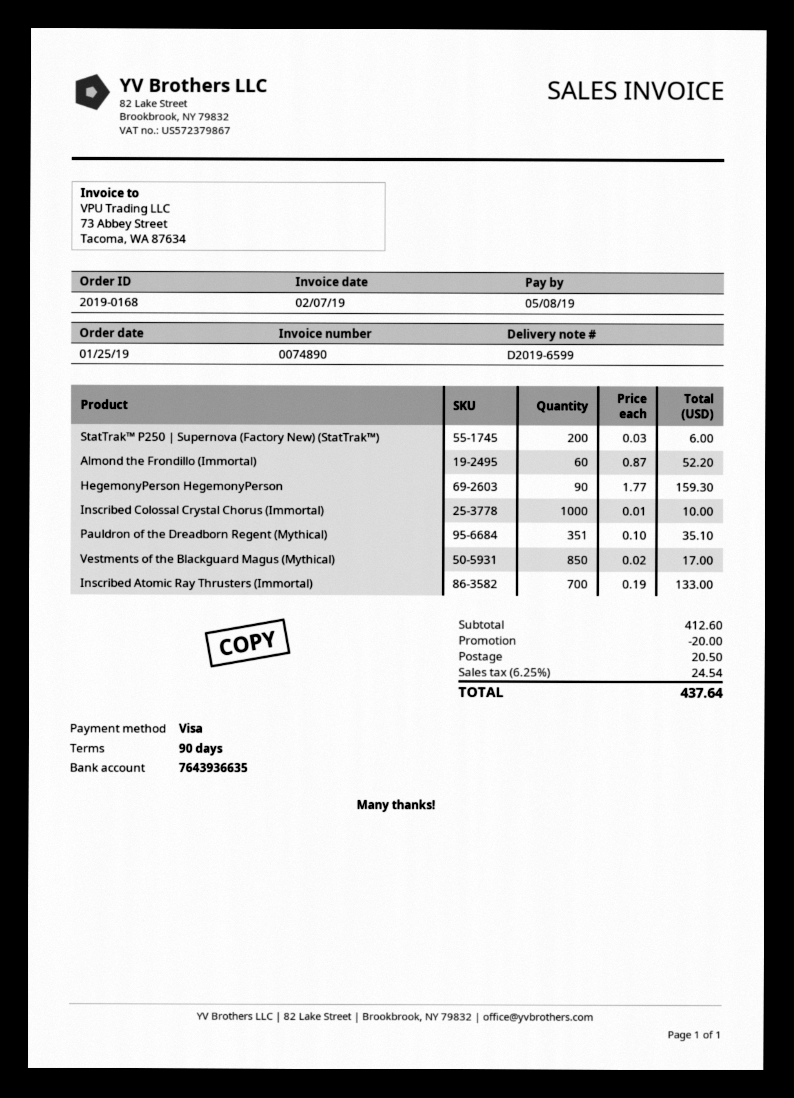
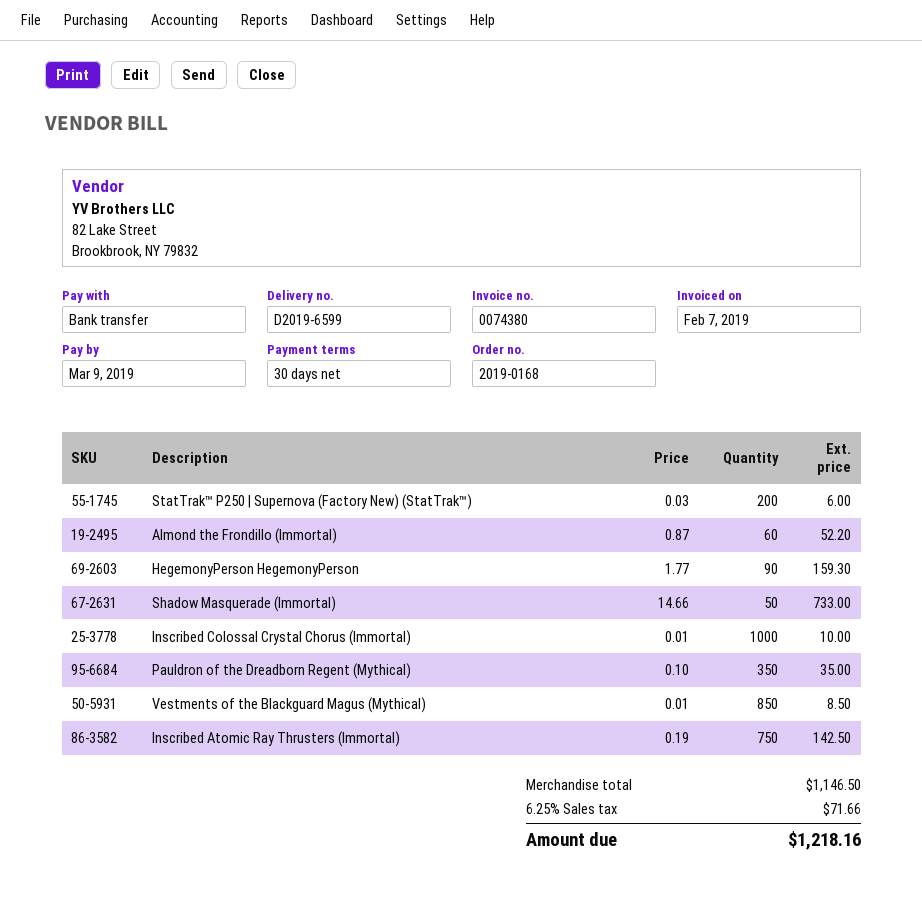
invoice number: 0074890 -> 0074380
payment terms: 90 days -> 30 days
due date: 2019-05-08 -> 2019-03-09
payment method: Visa -> bank transfer
Pauldron of the Dreadborn Regent (Mythical): 351 x 0.10 = 35.10 -> 350 x 0.10 = 35.00
Vestments of the Blackguard Magus (Mythical): 850 x 0.02 = 17.00 -> 850 x 0.01 = 8.50
Inscribed Atomic Ray Thrusters (Immortal): 700 x 0.19 = 133.00 -> 750 x 0.19 = 142.50
Shadow Masquerade (Immortal): none -> 50 x 14.66 = 733.00
subtotal: 412.60 -> 1146.50
discount: 20.00 -> none
shipping: 20.50 -> none
tax: 6.25% = 24.54 -> 6.25% = 71.66
total: 437.64 -> 1218.16

